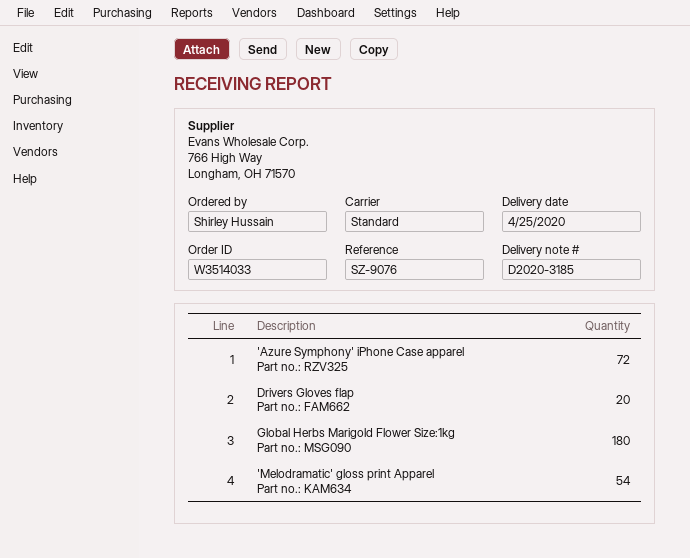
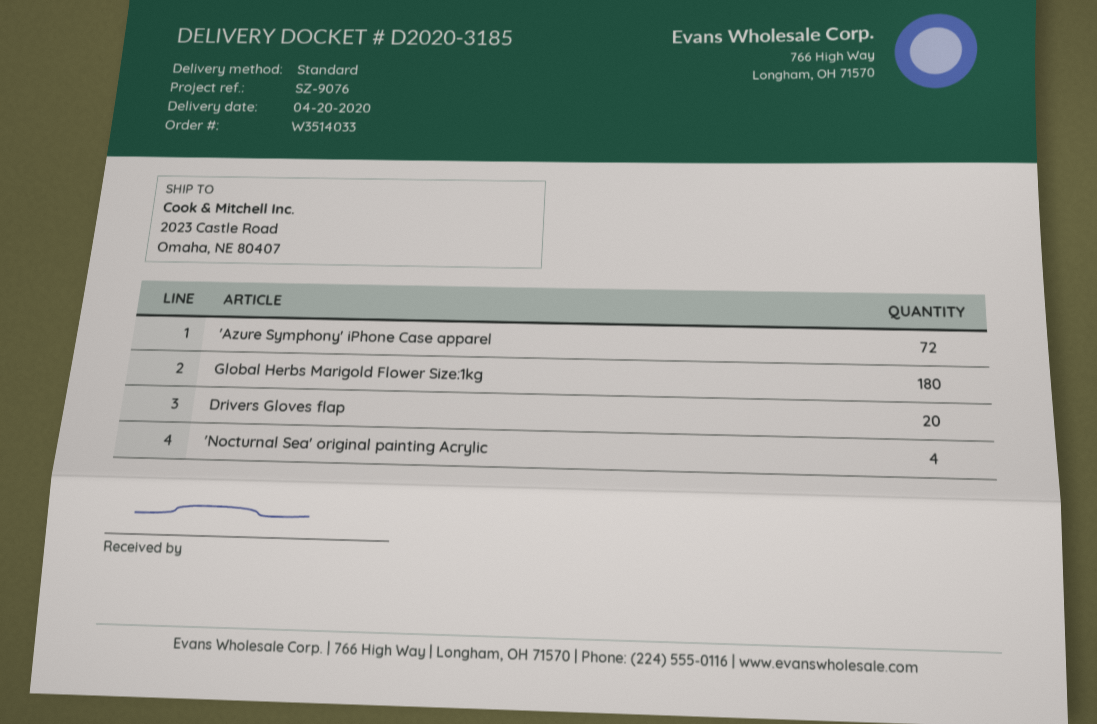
delivery date: 2020-04-25 -> 2020-04-20
'Melodramatic' gloss print Apparel: 54 -> none
'Nocturnal Sea' original painting Acrylic: none -> 4

